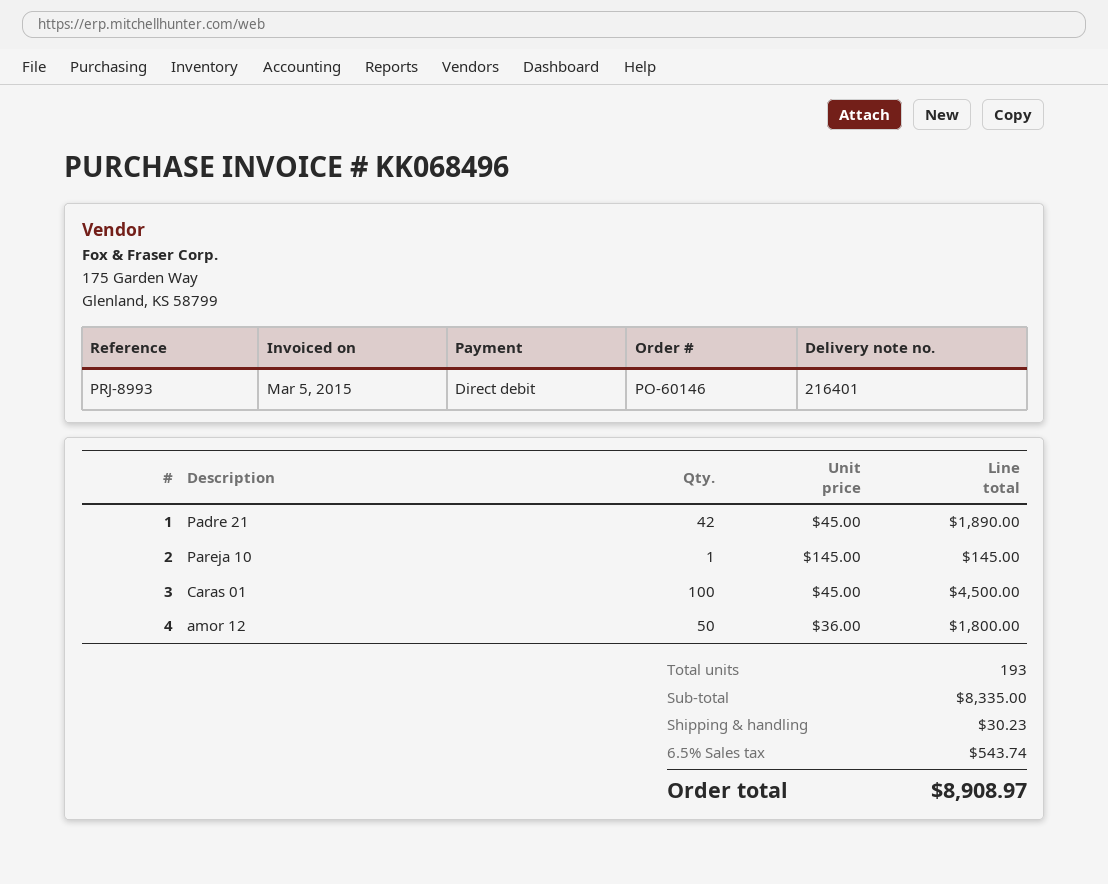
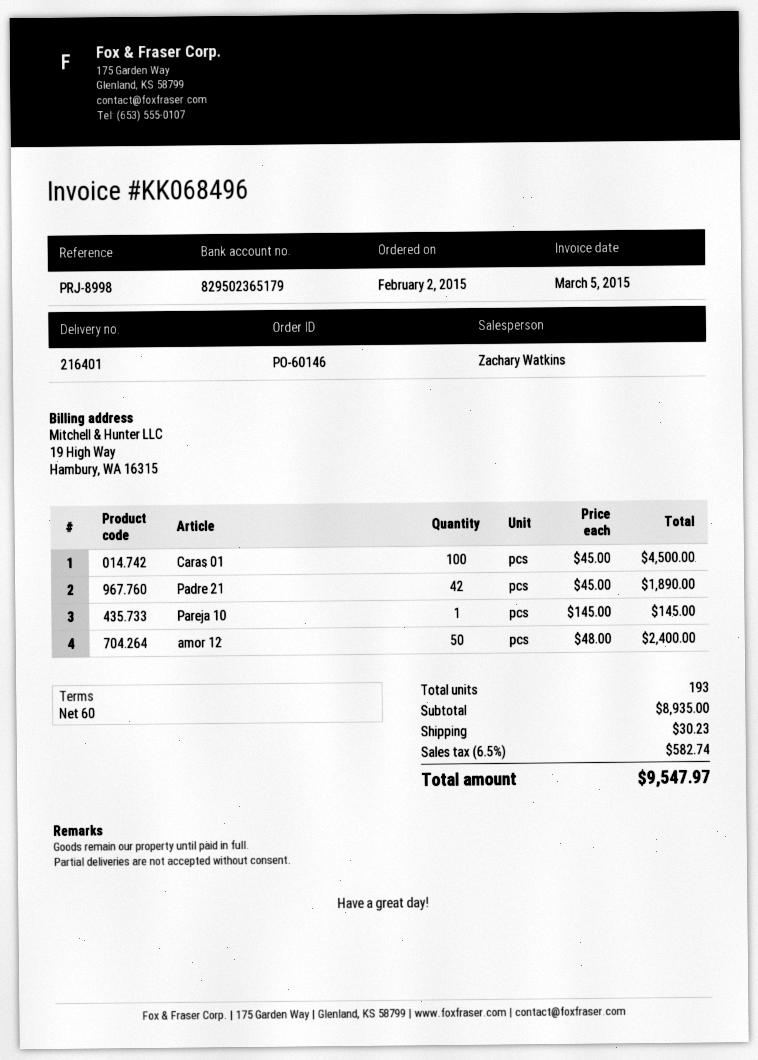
reference: PRJ-8993 -> PRJ-8998
amor 12: 50 x 36.00 = 1800.00 -> 50 x 48.00 = 2400.00
subtotal: 8335.00 -> 8935.00
tax: 6.5% = 543.74 -> 6.5% = 582.74
total: 8908.97 -> 9547.97

